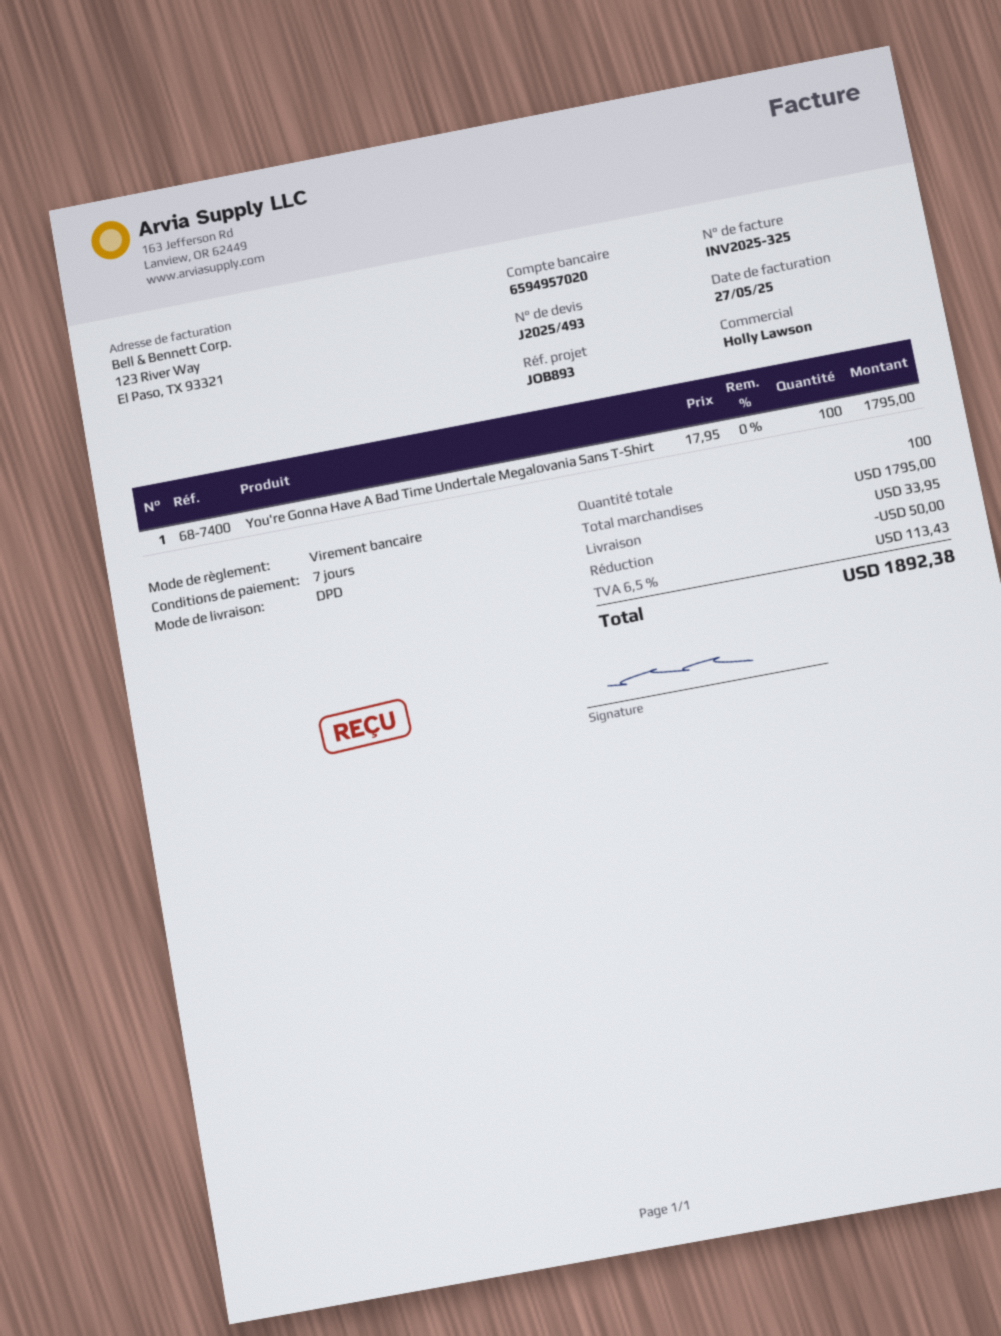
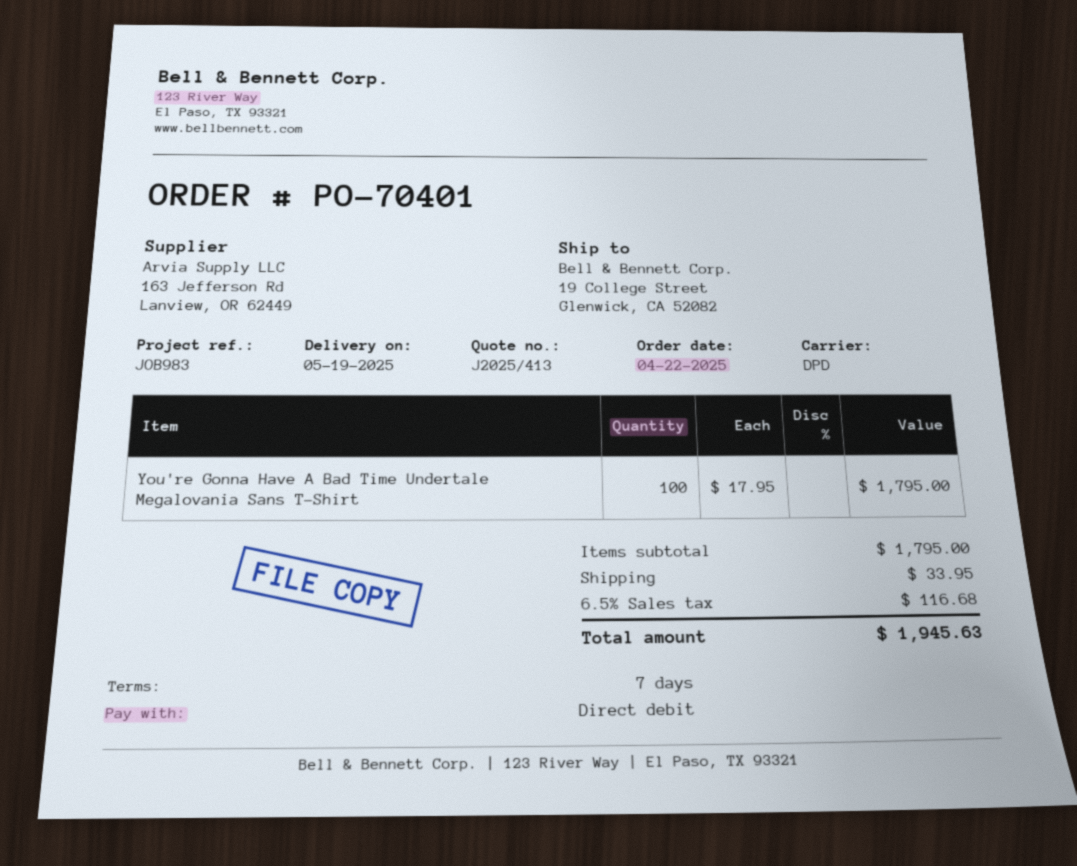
quote number: J2025/493 -> J2025/413
reference: JOB893 -> JOB983
payment method: bank transfer -> direct debit
discount: 50.00 -> none
tax: 6.5% = 113.43 -> 6.5% = 116.68
total: 1892.38 -> 1945.63

